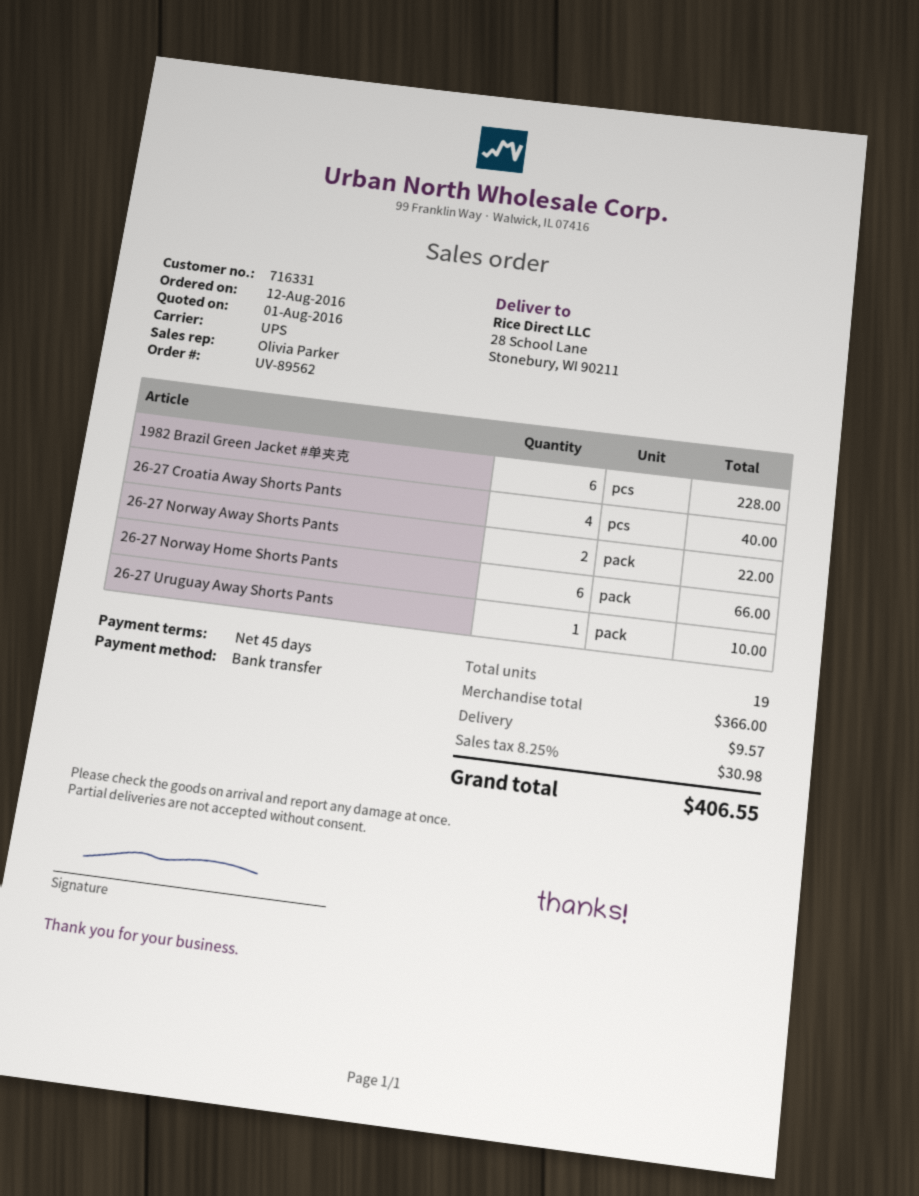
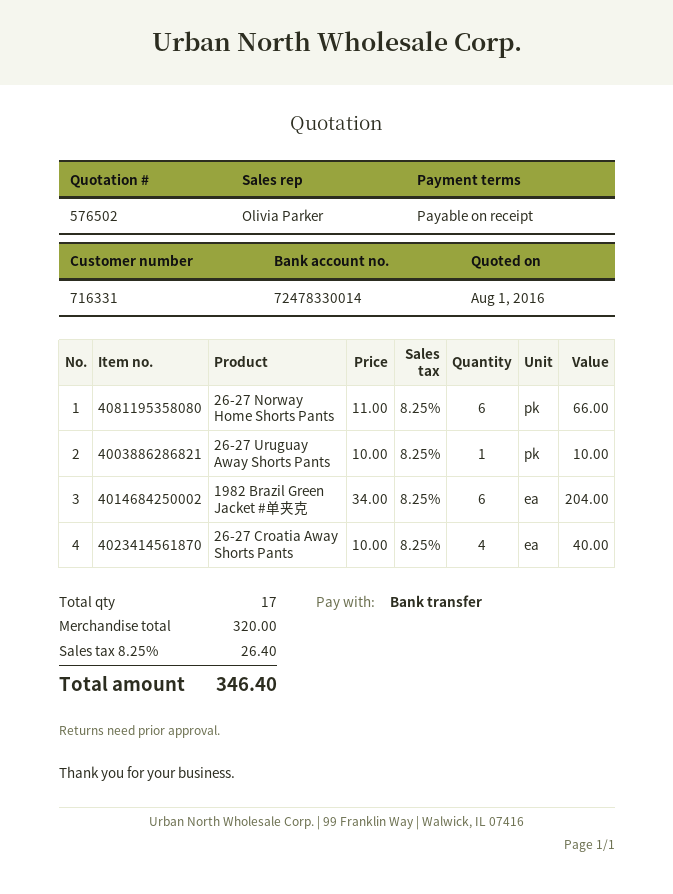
payment terms: 45 days -> on receipt
1982 Brazil Green Jacket #单夹克: 6 for 228.00 -> 6 for 204.00
26-27 Norway Away Shorts Pants: 2 for 22.00 -> none
total quantity: 19 -> 17
subtotal: 366.00 -> 320.00
shipping: 9.57 -> none
tax: 8.25% = 30.98 -> 8.25% = 26.40
total: 406.55 -> 346.40

